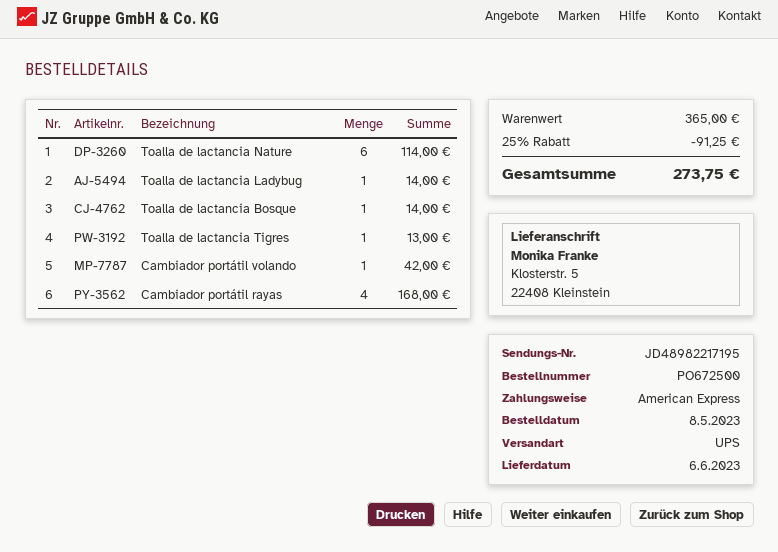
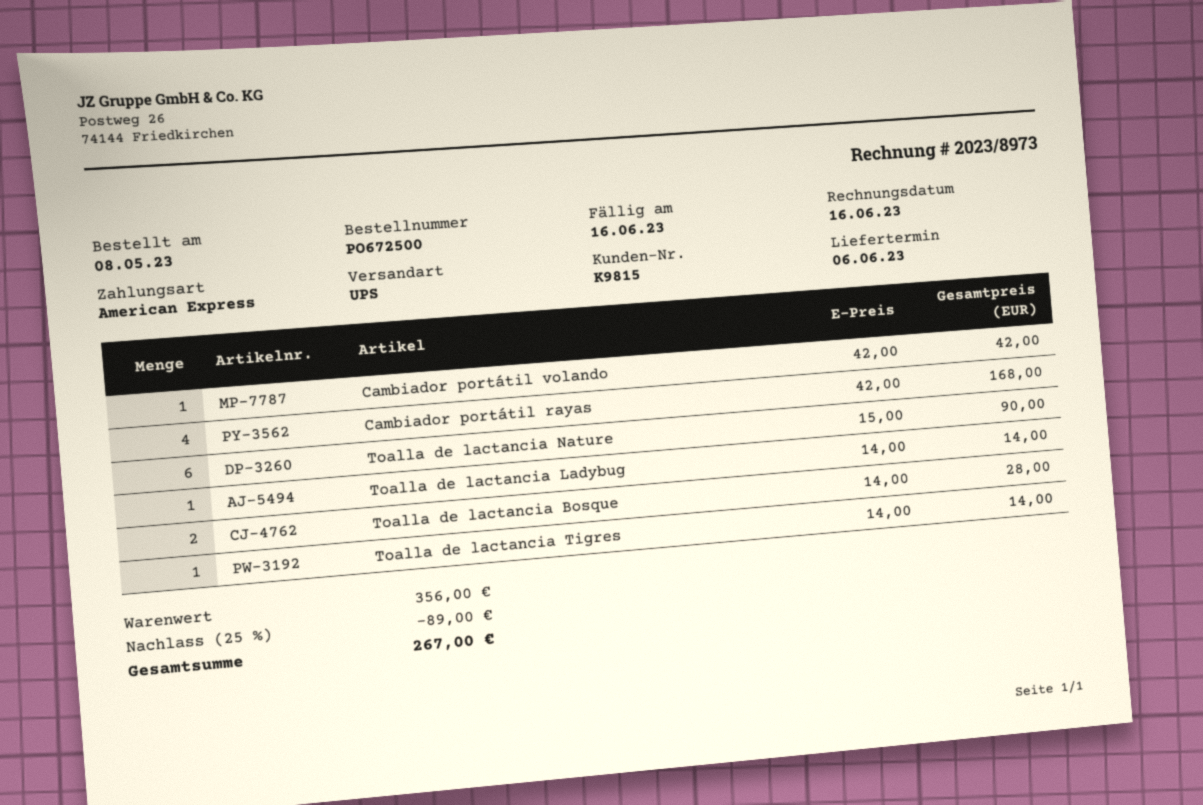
Toalla de lactancia Nature: 6 for 114.00 -> 6 for 90.00
Toalla de lactancia Bosque: 1 for 14.00 -> 2 for 28.00
Toalla de lactancia Tigres: 1 for 13.00 -> 1 for 14.00
subtotal: 365.00 -> 356.00
discount: 25% = 91.25 -> 25% = 89.00
total: 273.75 -> 267.00

